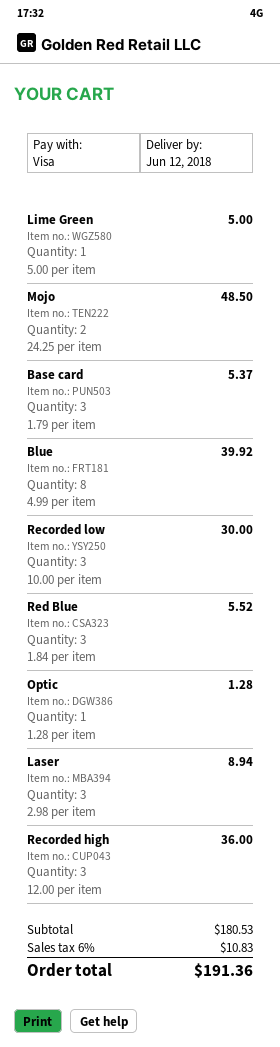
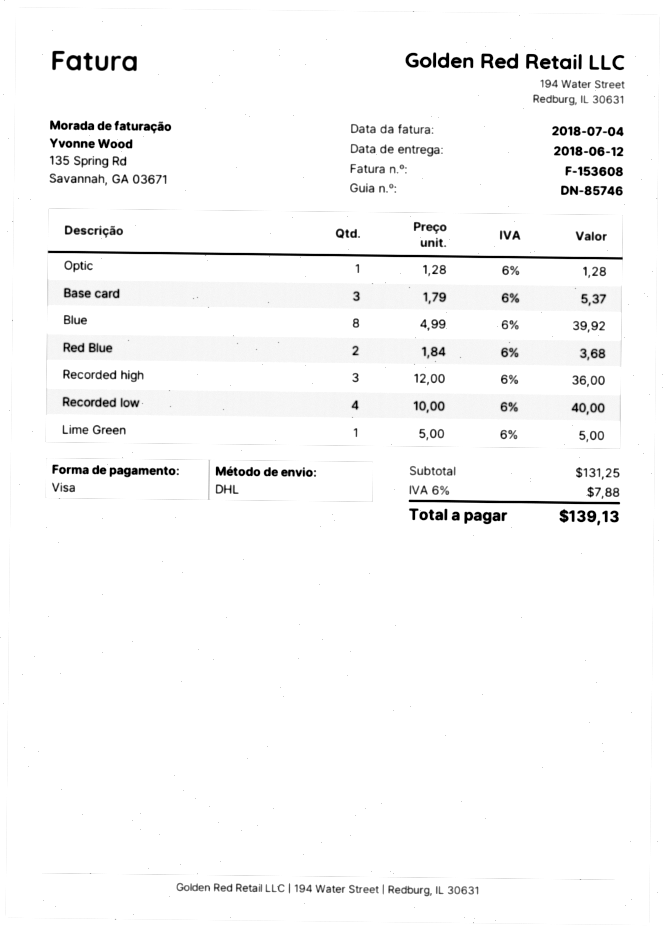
Mojo: 2 x 24.25 = 48.50 -> none
Recorded low: 3 x 10.00 = 30.00 -> 4 x 10.00 = 40.00
Red Blue: 3 x 1.84 = 5.52 -> 2 x 1.84 = 3.68
Laser: 3 x 2.98 = 8.94 -> none
subtotal: 180.53 -> 131.25
tax: 6% = 10.83 -> 6% = 7.88
total: 191.36 -> 139.13

